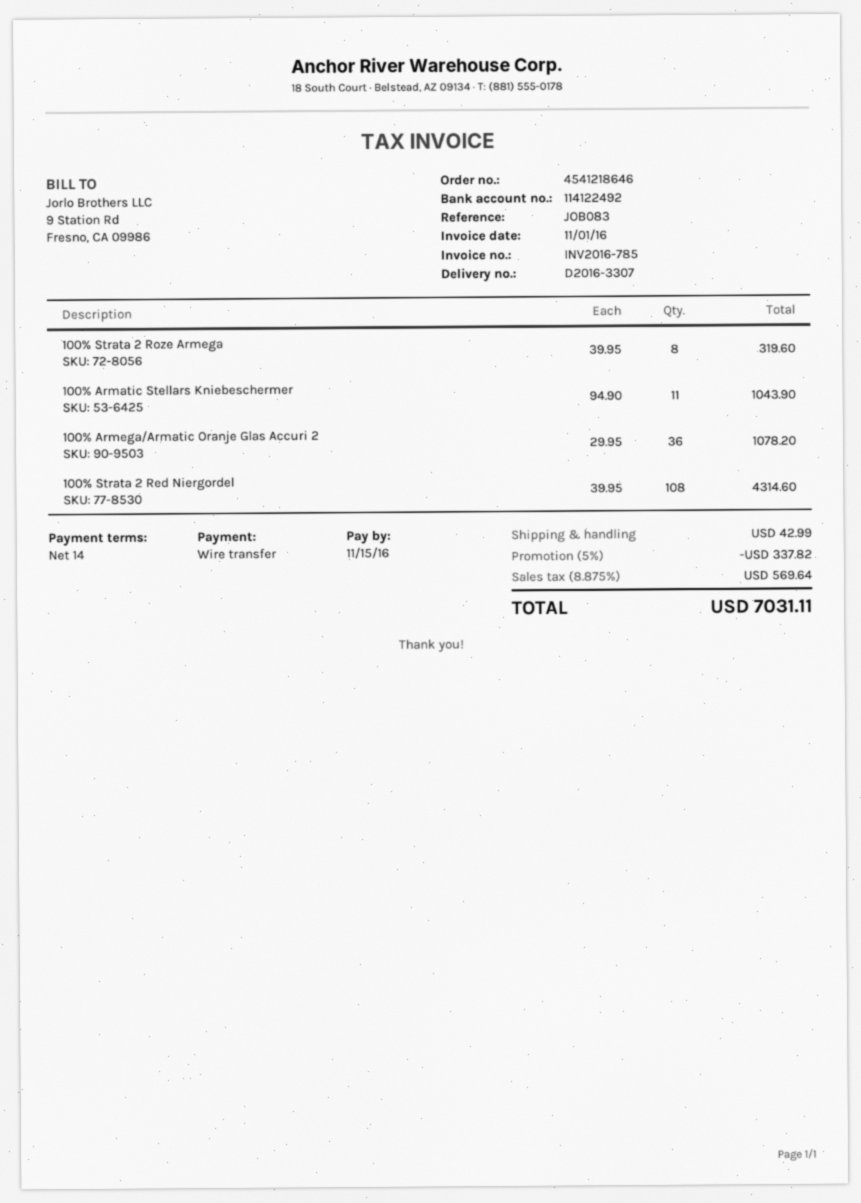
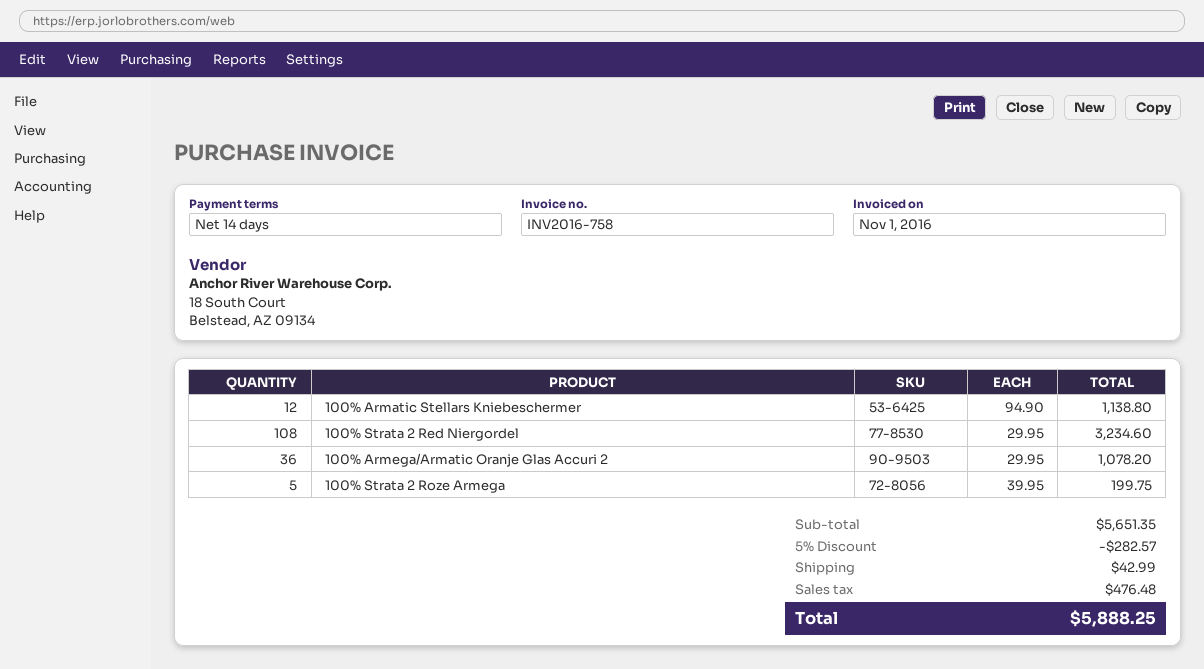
invoice number: INV2016-785 -> INV2016-758
100% Strata 2 Roze Armega: 8 x 39.95 = 319.60 -> 5 x 39.95 = 199.75
100% Armatic Stellars Kniebeschermer: 11 x 94.90 = 1043.90 -> 12 x 94.90 = 1138.80
100% Strata 2 Red Niergordel: 108 x 39.95 = 4314.60 -> 108 x 29.95 = 3234.60
discount: 5% = 337.82 -> 5% = 282.57
tax: 569.64 -> 476.48
total: 7031.11 -> 5888.25

